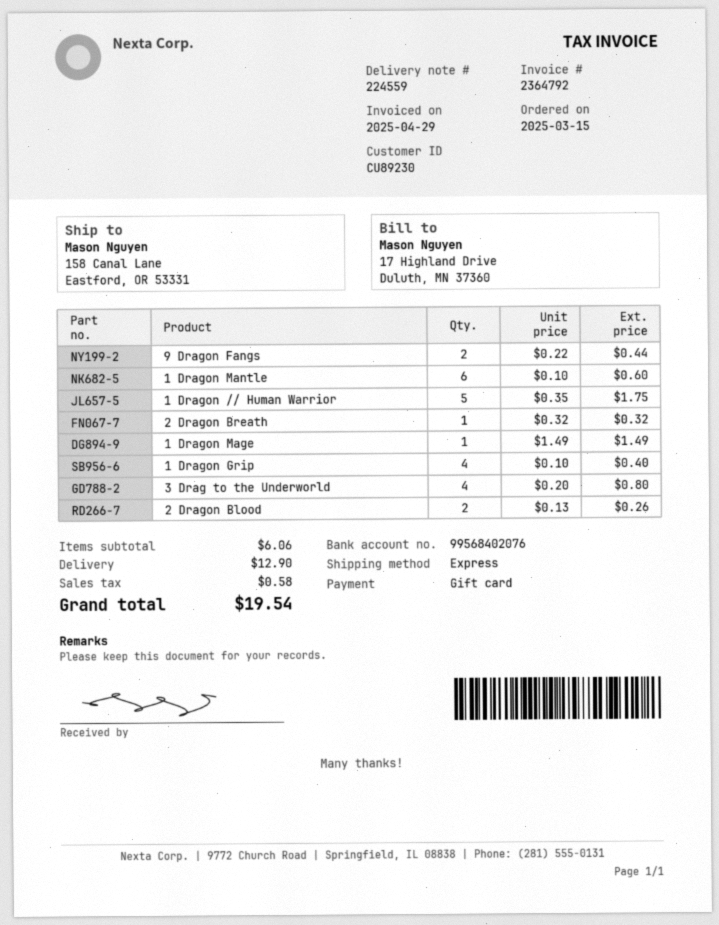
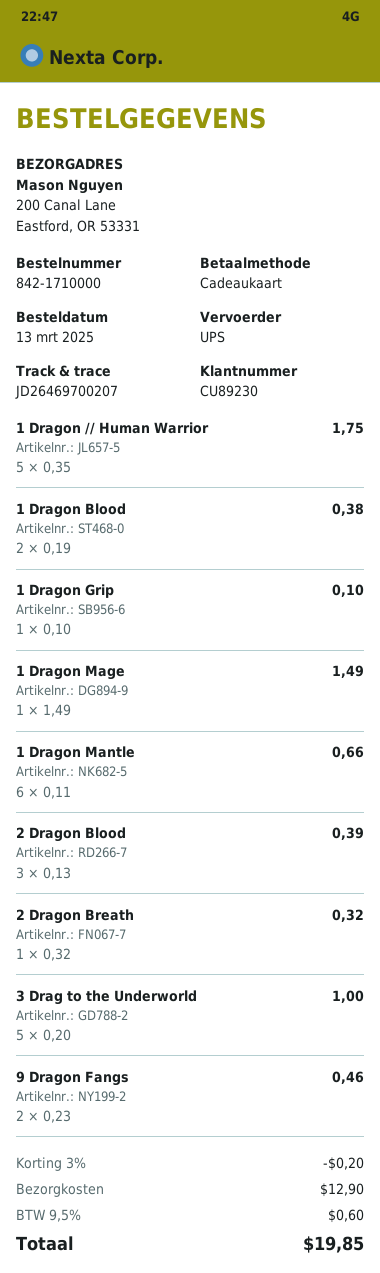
order date: 2025-03-15 -> 2025-03-13
shipping method: express -> UPS
ship to: 158 Canal Lane, Eastford, OR 53331 -> 200 Canal Lane, Eastford, OR 53331
9 Dragon Fangs: 2 x 0.22 = 0.44 -> 2 x 0.23 = 0.46
1 Dragon Mantle: 6 x 0.10 = 0.60 -> 6 x 0.11 = 0.66
1 Dragon Grip: 4 x 0.10 = 0.40 -> 1 x 0.10 = 0.10
3 Drag to the Underworld: 4 x 0.20 = 0.80 -> 5 x 0.20 = 1.00
2 Dragon Blood: 2 x 0.13 = 0.26 -> 3 x 0.13 = 0.39
1 Dragon Blood: none -> 2 x 0.19 = 0.38
discount: none -> 3% = 0.20
tax: 0.58 -> 0.60
total: 19.54 -> 19.85

